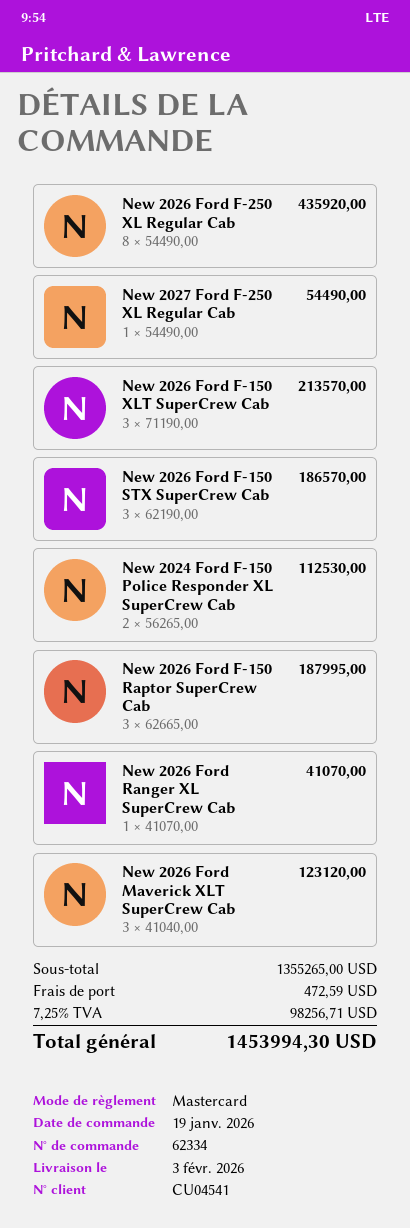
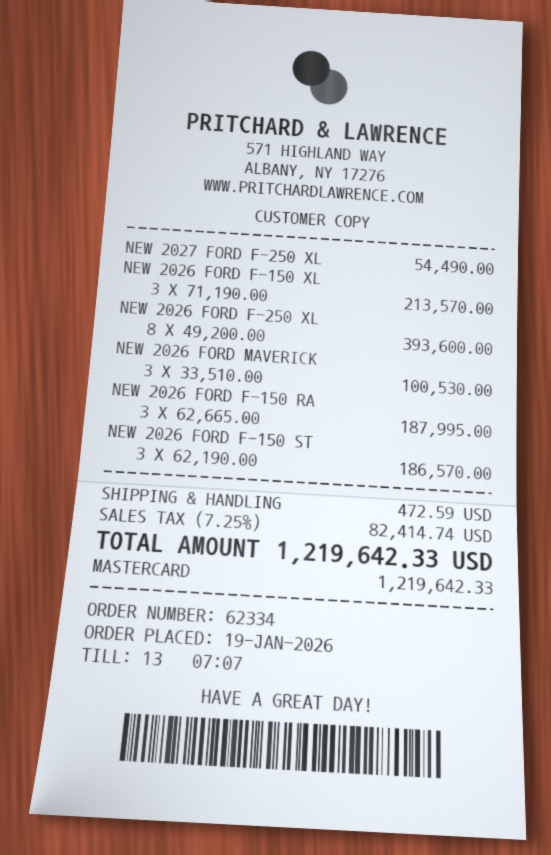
New 2026 Ford F-250 XL Regular Cab: 8 x 54490.00 = 435920.00 -> 8 x 49200.00 = 393600.00
New 2024 Ford F-150 Police Responder XL SuperCrew Cab: 2 x 56265.00 = 112530.00 -> none
New 2026 Ford Ranger XL SuperCrew Cab: 1 x 41070.00 = 41070.00 -> none
New 2026 Ford Maverick XLT SuperCrew Cab: 3 x 41040.00 = 123120.00 -> 3 x 33510.00 = 100530.00
tax: 7.25% = 98256.71 -> 7.25% = 82414.74
total: 1453994.30 -> 1219642.33

